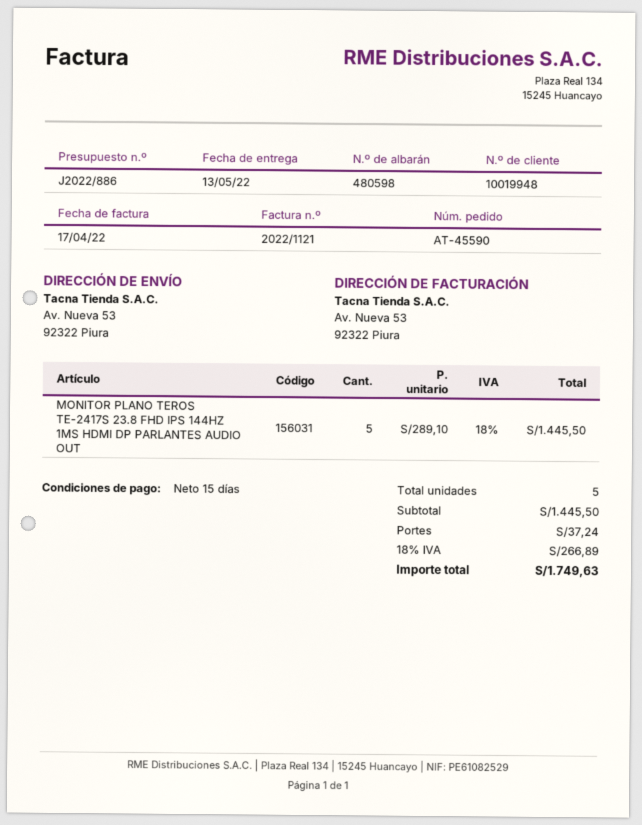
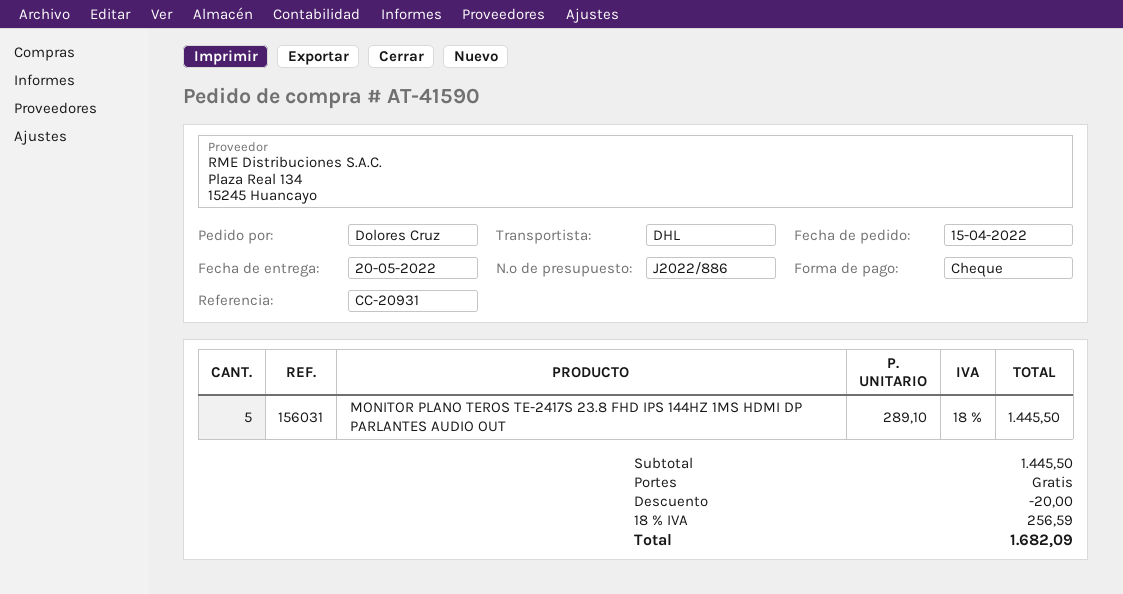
order number: AT-45590 -> AT-41590
delivery date: 2022-05-13 -> 2022-05-20
discount: none -> 20.00
shipping: 37.24 -> 0.00
tax: 18% = 266.89 -> 18% = 256.59
total: 1749.63 -> 1682.09

